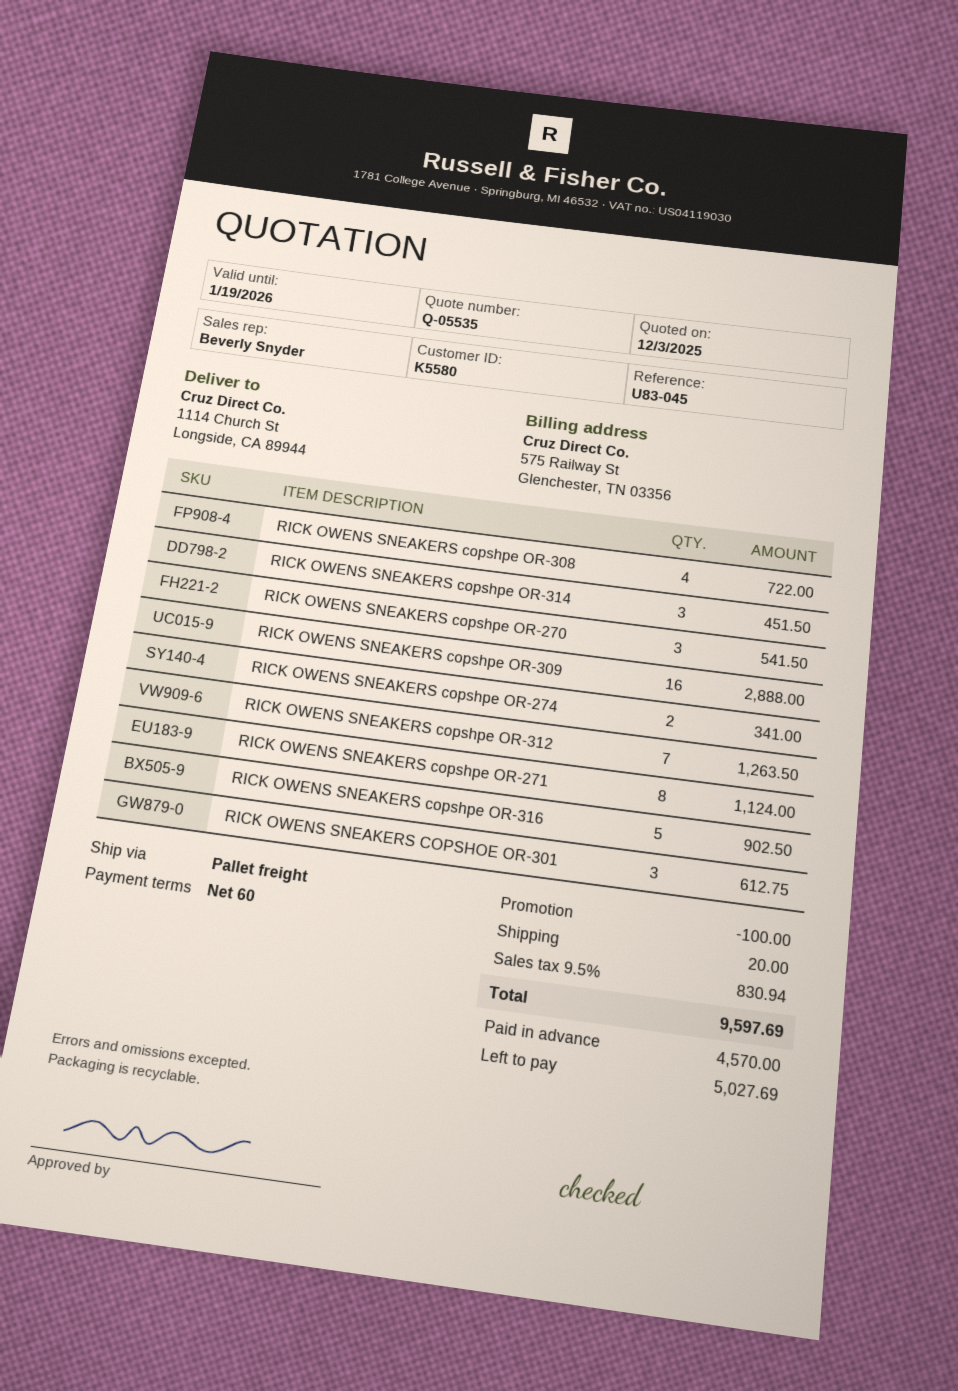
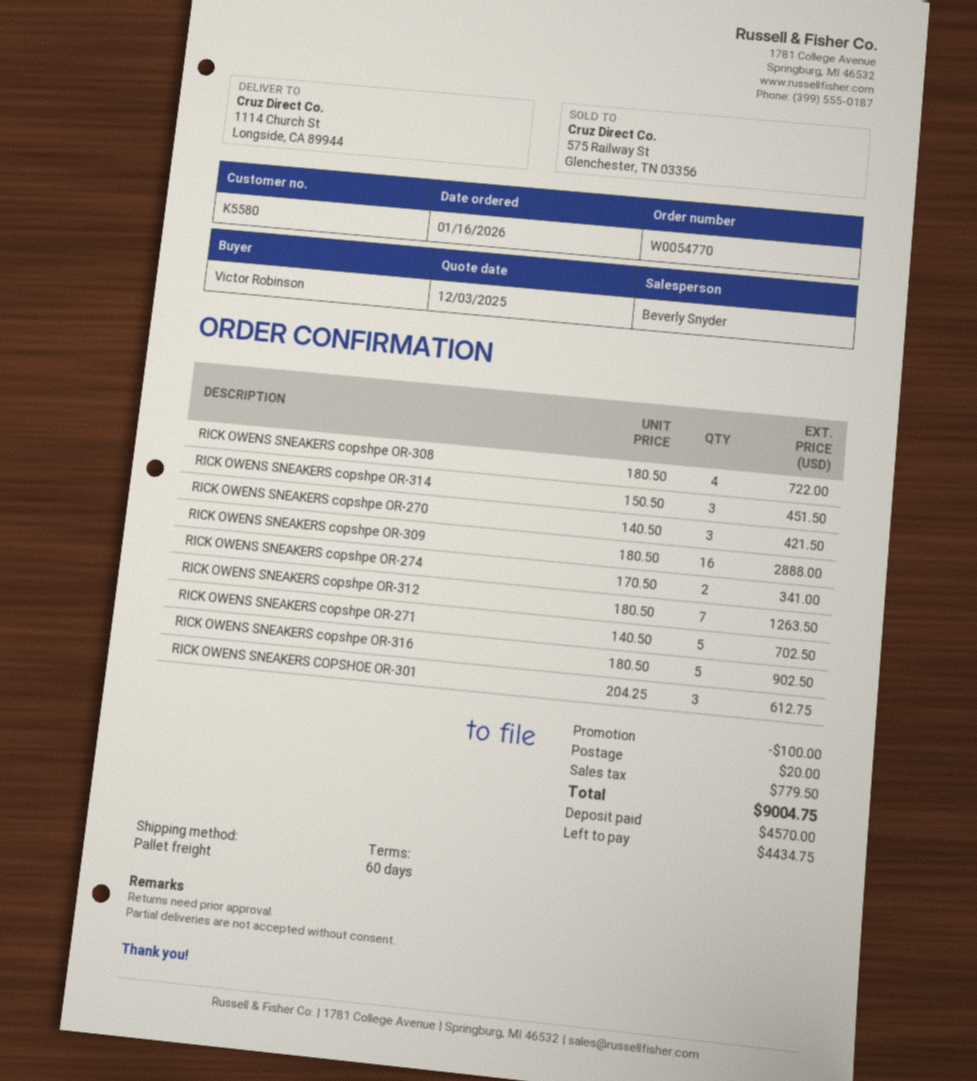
RICK OWENS SNEAKERS copshpe OR-270: 3 for 541.50 -> 3 for 421.50
RICK OWENS SNEAKERS copshpe OR-271: 8 for 1124.00 -> 5 for 702.50
tax: 830.94 -> 779.50
total: 9597.69 -> 9004.75
balance: 5027.69 -> 4434.75

